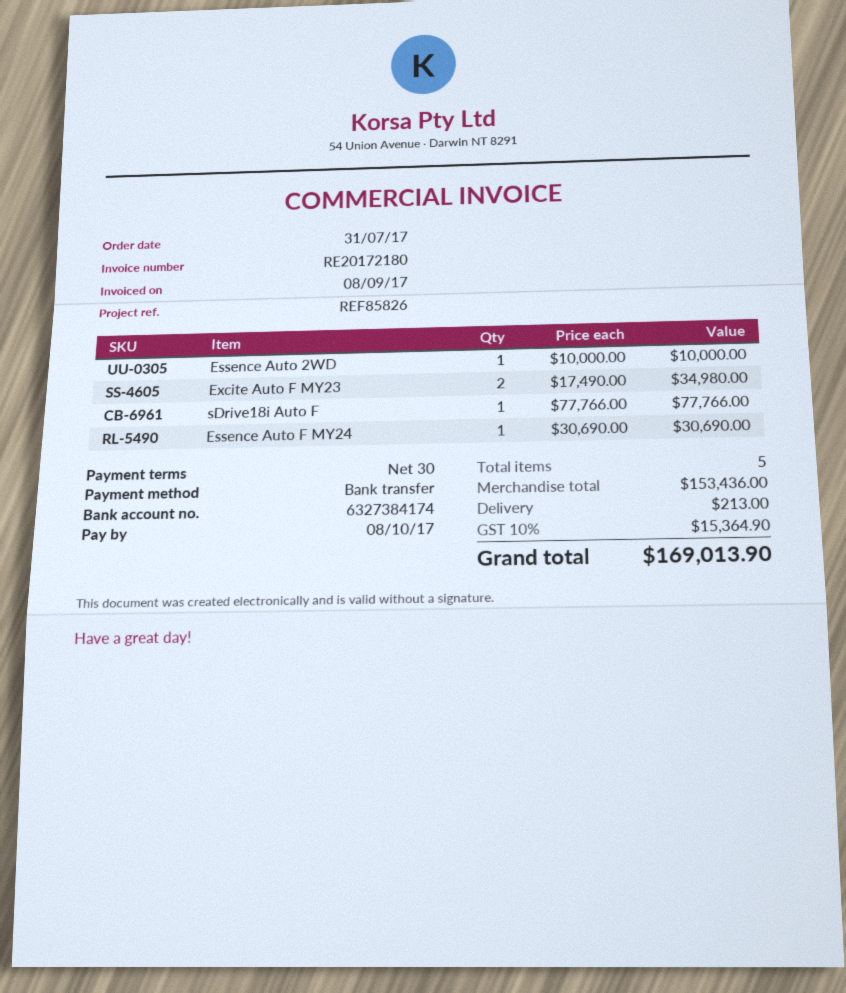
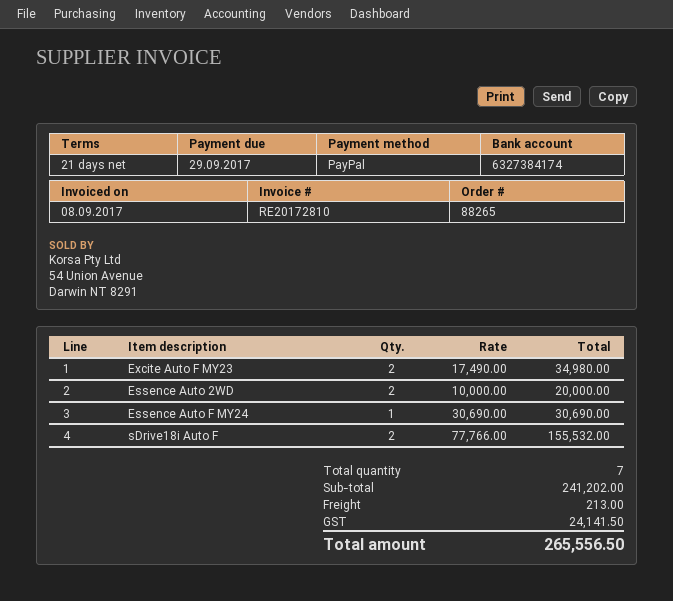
invoice number: RE20172180 -> RE20172810
payment terms: 30 days -> 21 days
due date: 2017-10-08 -> 2017-09-29
payment method: bank transfer -> PayPal
Essence Auto 2WD: 1 x 10000.00 = 10000.00 -> 2 x 10000.00 = 20000.00
sDrive18i Auto F: 1 x 77766.00 = 77766.00 -> 2 x 77766.00 = 155532.00
total quantity: 5 -> 7
subtotal: 153436.00 -> 241202.00
tax: 15364.90 -> 24141.50
total: 169013.90 -> 265556.50

